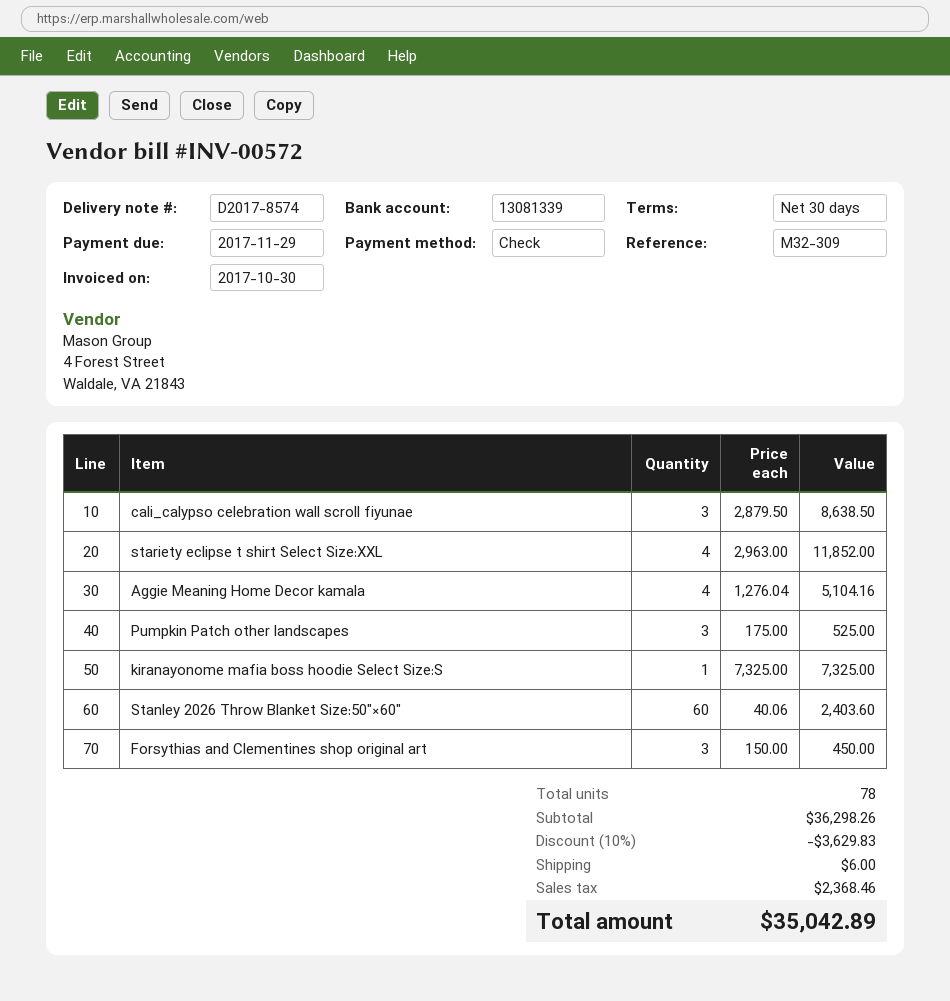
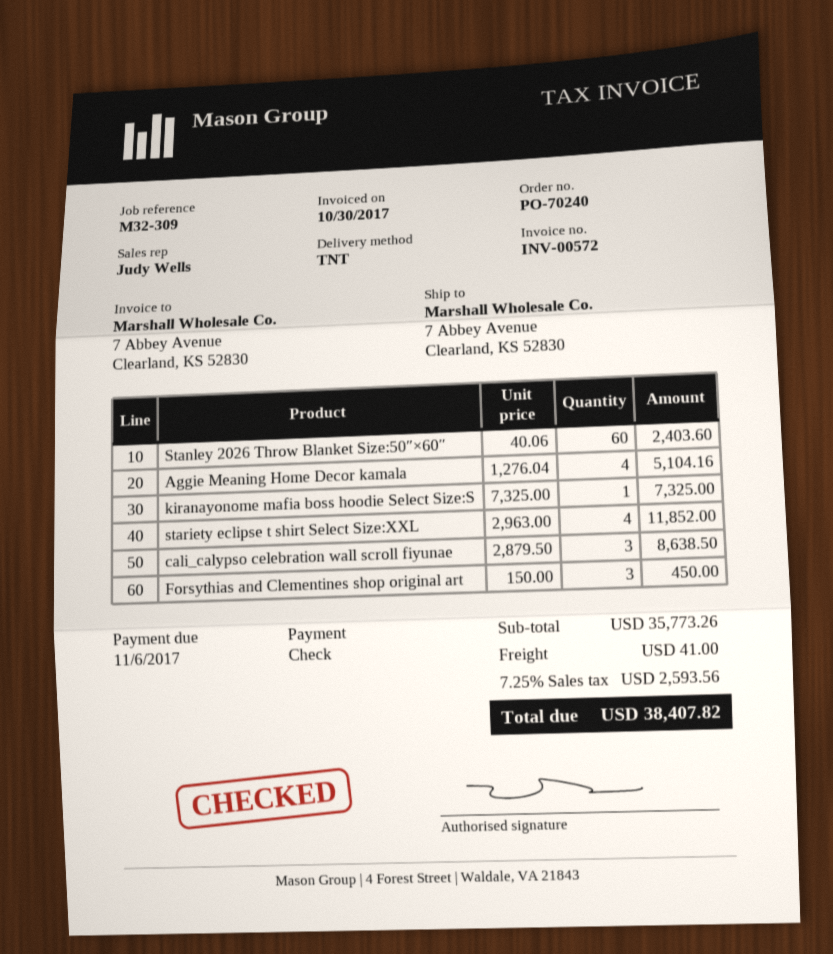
due date: 2017-11-29 -> 2017-11-06
Pumpkin Patch other landscapes: 3 x 175.00 = 525.00 -> none
subtotal: 36298.26 -> 35773.26
discount: 10% = 3629.83 -> none
shipping: 6.00 -> 41.00
tax: 2368.46 -> 2593.56
total: 35042.89 -> 38407.82

